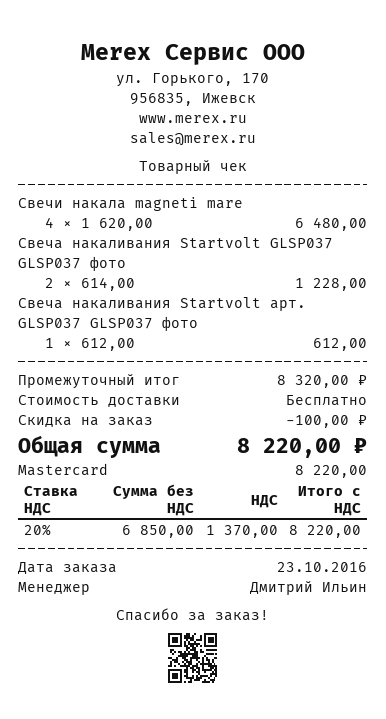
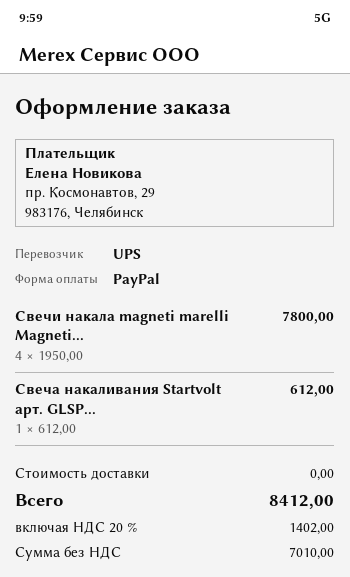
payment method: Mastercard -> PayPal
Свечи накала magneti mare: 4 x 1620.00 = 6480.00 -> 4 x 1950.00 = 7800.00
Свеча накаливания Startvolt GLSP037 GLSP037 фото: 2 x 614.00 = 1228.00 -> none
discount: 100.00 -> none
net: 6850.00 -> 7010.00
tax: 20% = 1370.00 -> 20% = 1402.00
total: 8220.00 -> 8412.00

